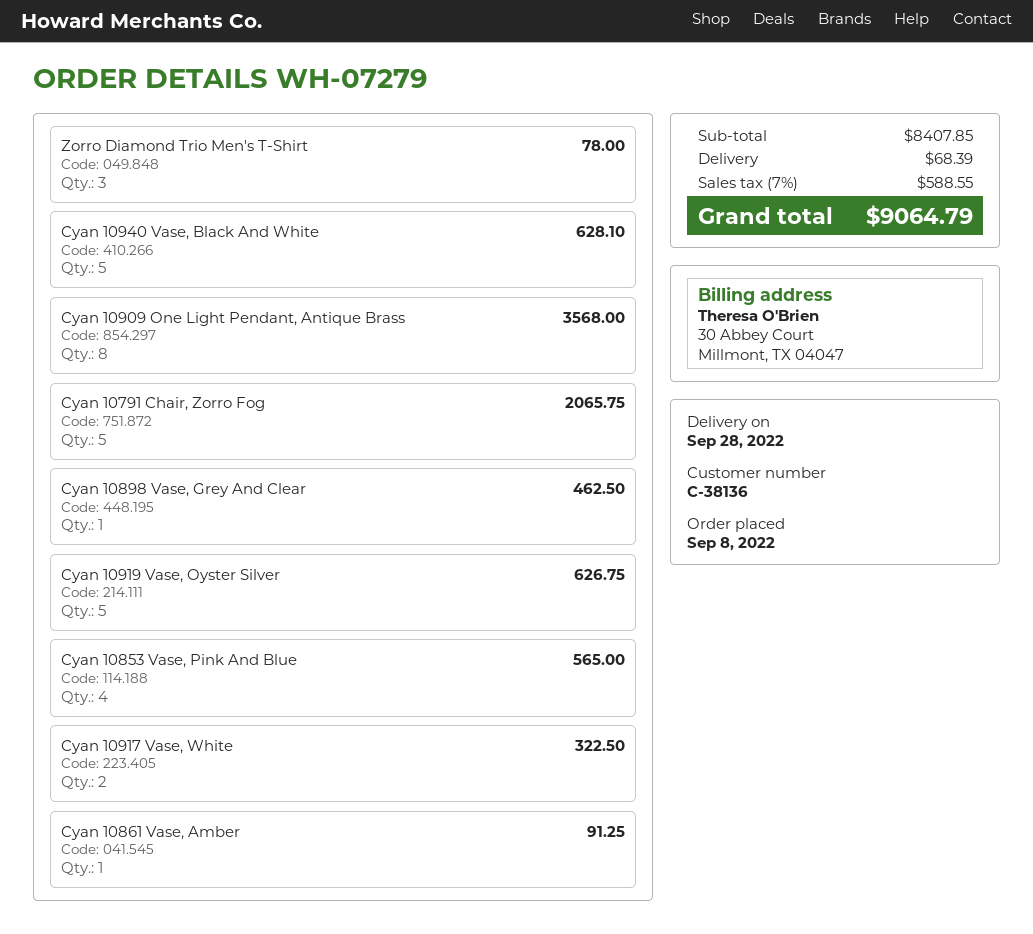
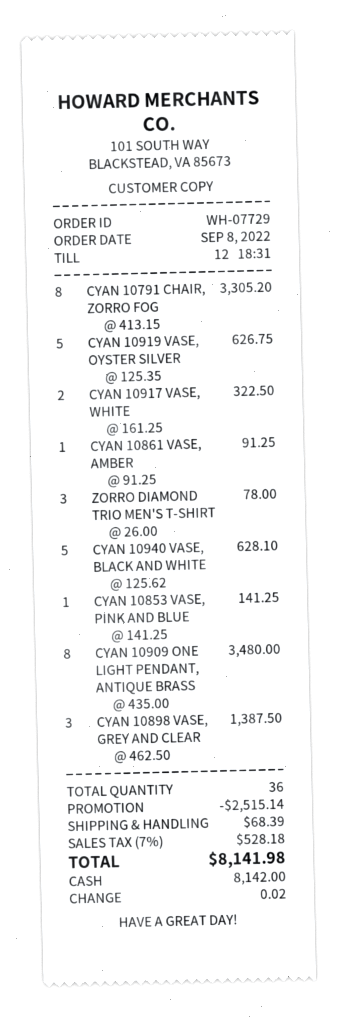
order number: WH-07279 -> WH-07729
Cyan 10909 One Light Pendant, Antique Brass: 8 for 3568.00 -> 8 for 3480.00
Cyan 10791 Chair, Zorro Fog: 5 for 2065.75 -> 8 for 3305.20
Cyan 10898 Vase, Grey And Clear: 1 for 462.50 -> 3 for 1387.50
Cyan 10853 Vase, Pink And Blue: 4 for 565.00 -> 1 for 141.25
discount: none -> 2515.14
tax: 7% = 588.55 -> 7% = 528.18
total: 9064.79 -> 8141.98

